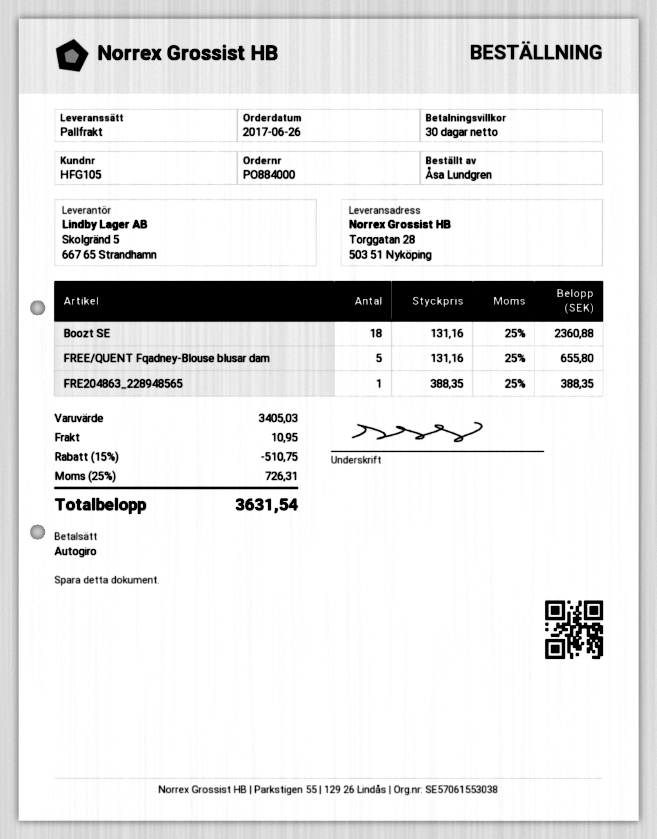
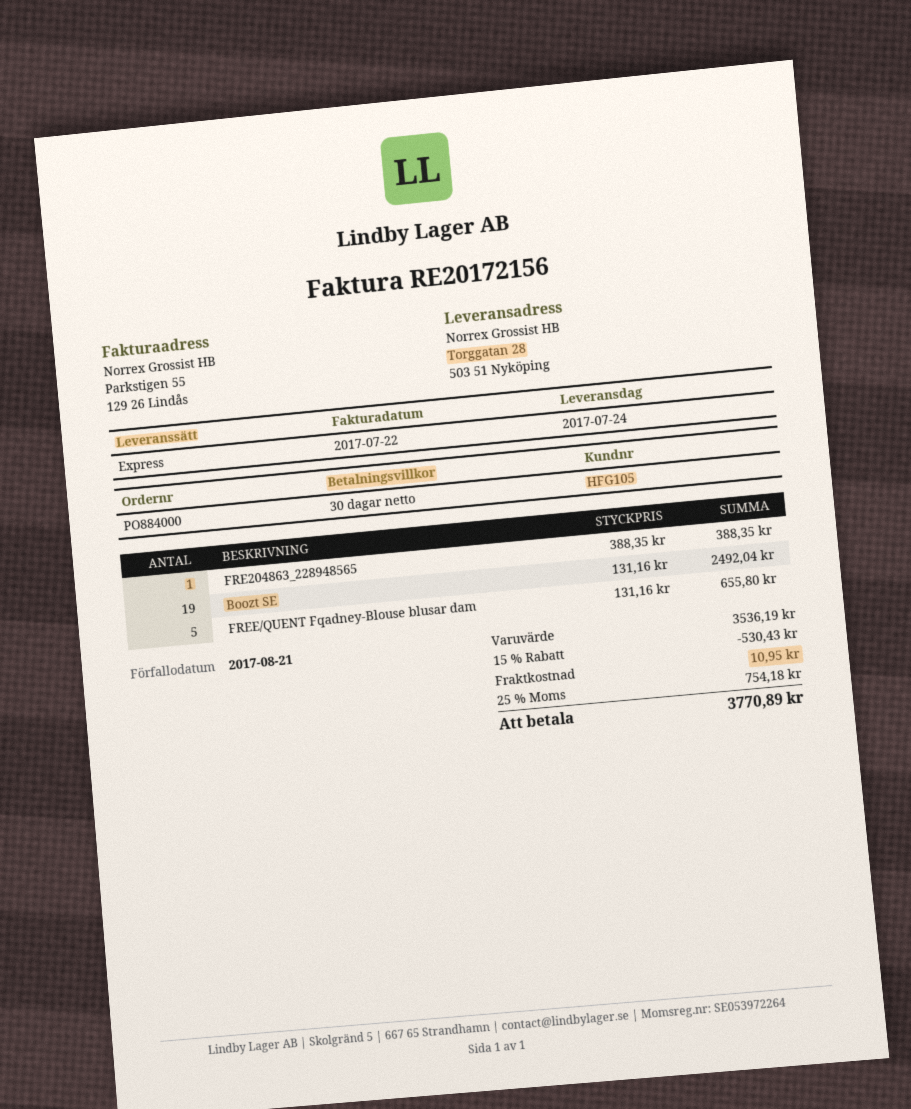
shipping method: pallet freight -> express
Boozt SE: 18 x 131.16 = 2360.88 -> 19 x 131.16 = 2492.04
subtotal: 3405.03 -> 3536.19
discount: 15% = 510.75 -> 15% = 530.43
tax: 25% = 726.31 -> 25% = 754.18
total: 3631.54 -> 3770.89

